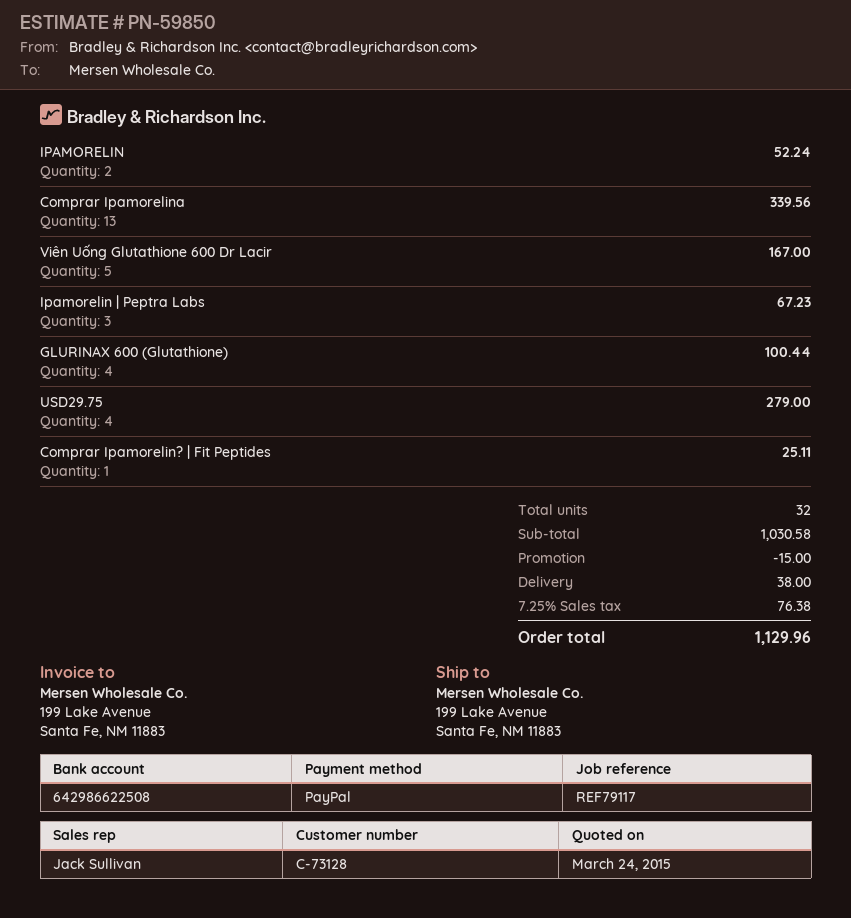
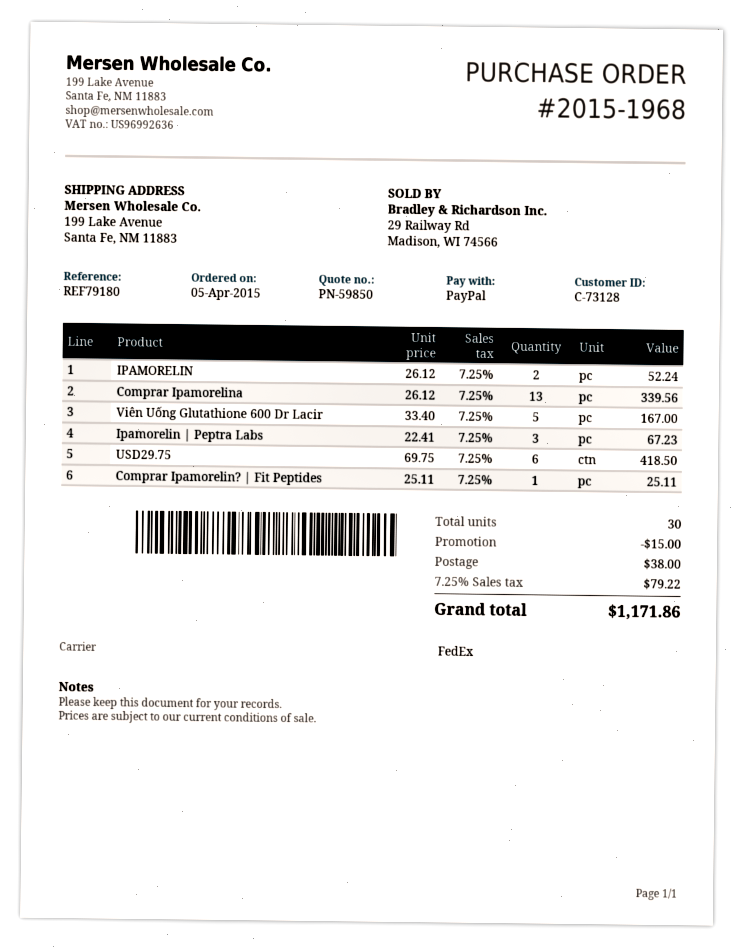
reference: REF79117 -> REF79180
GLURINAX 600 (Glutathione): 4 for 100.44 -> none
USD29.75: 4 for 279.00 -> 6 for 418.50
total quantity: 32 -> 30
tax: 7.25% = 76.38 -> 7.25% = 79.22
total: 1129.96 -> 1171.86

